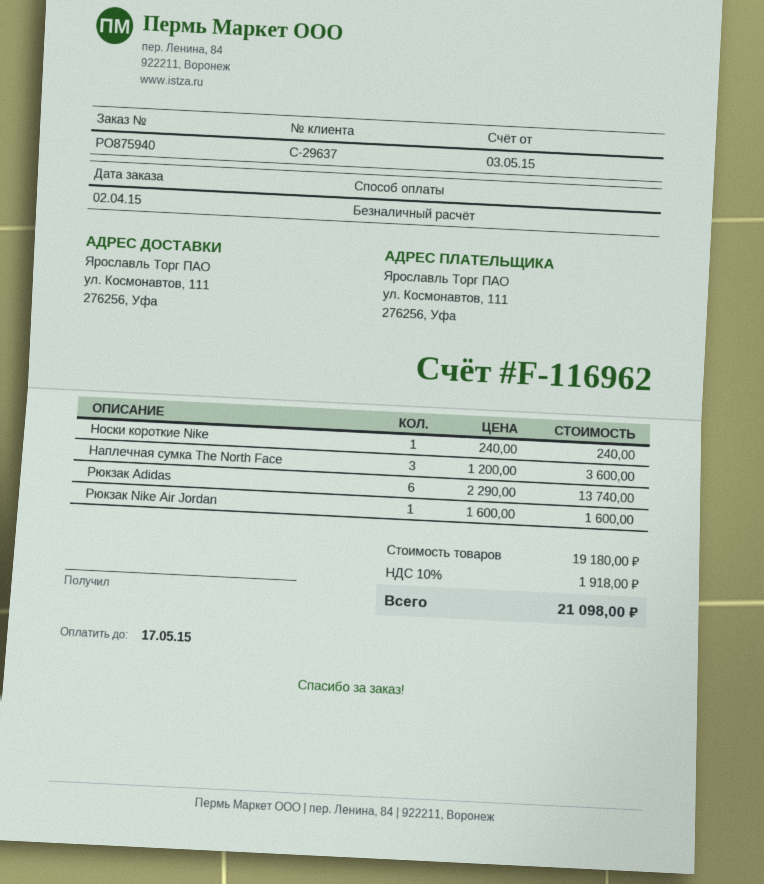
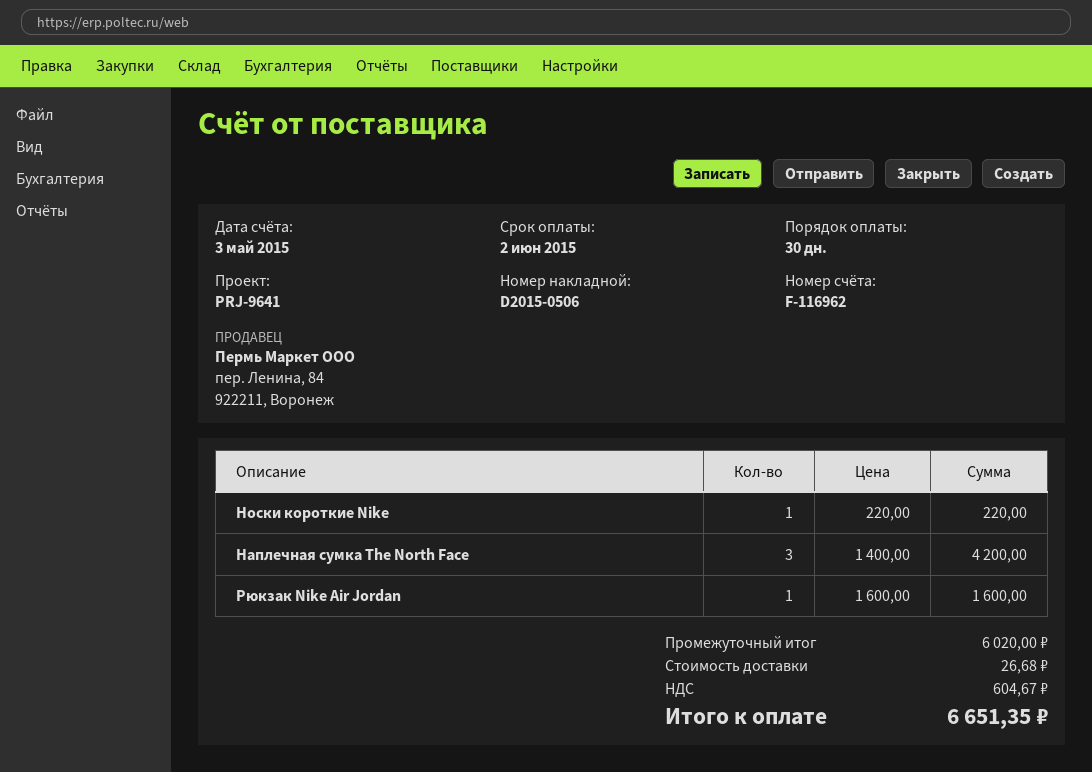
due date: 2015-05-17 -> 2015-06-02
Носки короткие Nike: 1 x 240.00 = 240.00 -> 1 x 220.00 = 220.00
Наплечная сумка The North Face: 3 x 1200.00 = 3600.00 -> 3 x 1400.00 = 4200.00
Рюкзак Adidas: 6 x 2290.00 = 13740.00 -> none
subtotal: 19180.00 -> 6020.00
shipping: none -> 26.68
tax: 1918.00 -> 604.67
total: 21098.00 -> 6651.35

